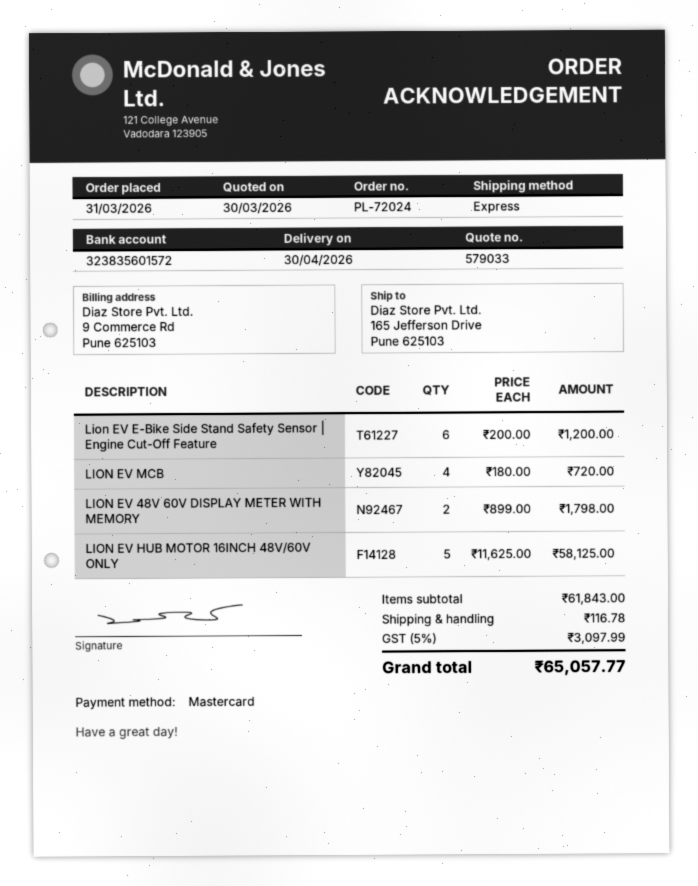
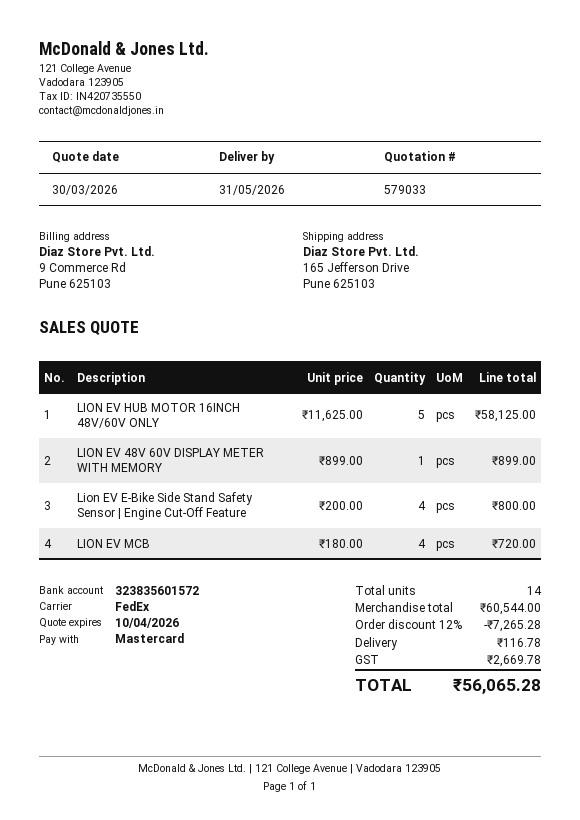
delivery date: 2026-04-30 -> 2026-05-31
shipping method: express -> FedEx
Lion EV E-Bike Side Stand Safety Sensor | Engine Cut-Off Feature: 6 x 200.00 = 1200.00 -> 4 x 200.00 = 800.00
LION EV 48V 60V DISPLAY METER WITH MEMORY: 2 x 899.00 = 1798.00 -> 1 x 899.00 = 899.00
subtotal: 61843.00 -> 60544.00
discount: none -> 12% = 7265.28
tax: 3097.99 -> 2669.78
total: 65057.77 -> 56065.28

